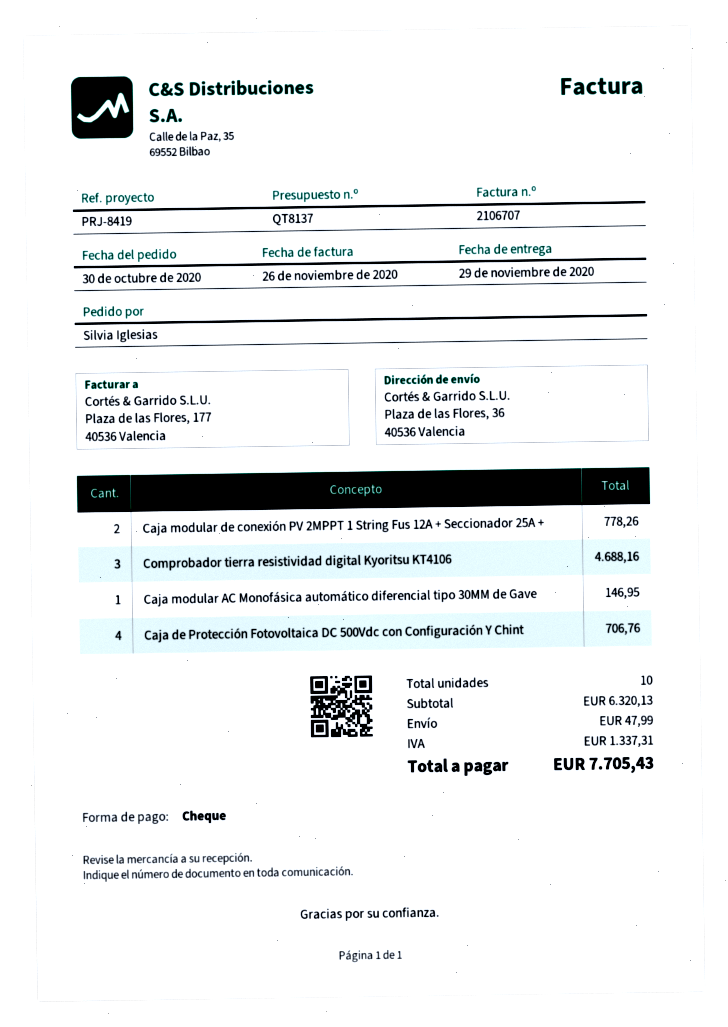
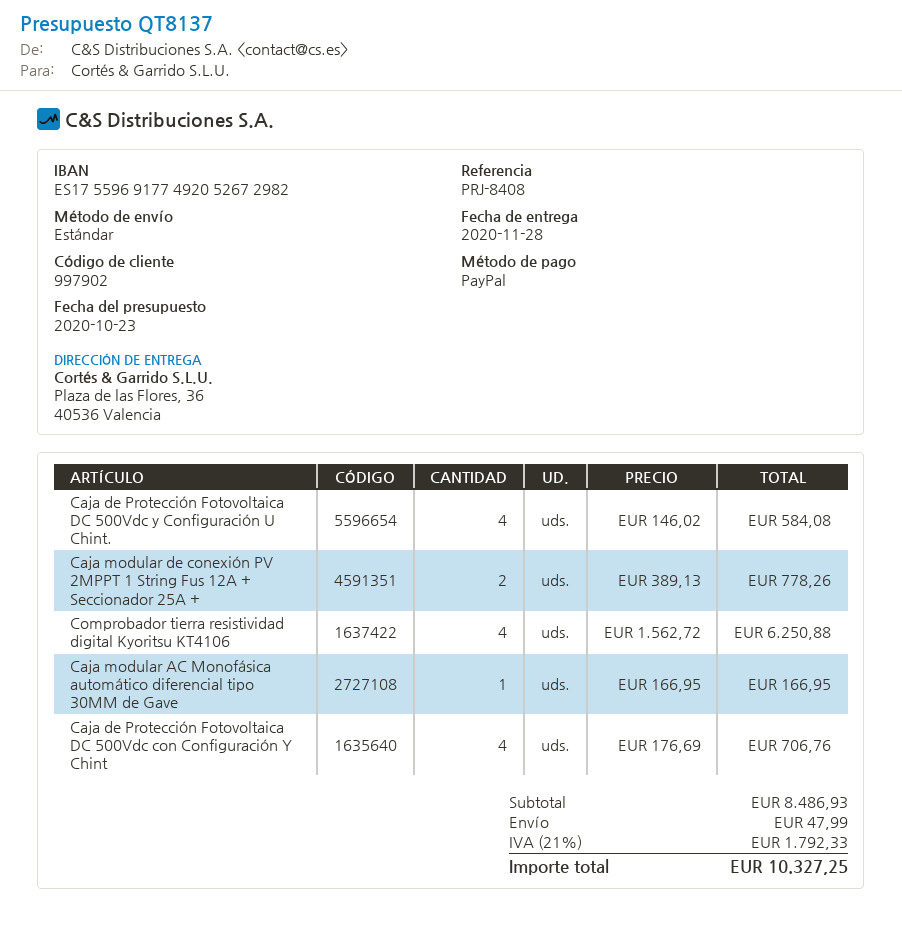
delivery date: 2020-11-29 -> 2020-11-28
reference: PRJ-8419 -> PRJ-8408
payment method: cheque -> PayPal
Comprobador tierra resistividad digital Kyoritsu KT4106: 3 for 4688.16 -> 4 for 6250.88
Caja modular AC Monofásica automático diferencial tipo 30MM de Gave: 1 for 146.95 -> 1 for 166.95
Caja de Protección Fotovoltaica DC 500Vdc y Configuración U Chint.: none -> 4 for 584.08
subtotal: 6320.13 -> 8486.93
tax: 1337.31 -> 1792.33
total: 7705.43 -> 10327.25

